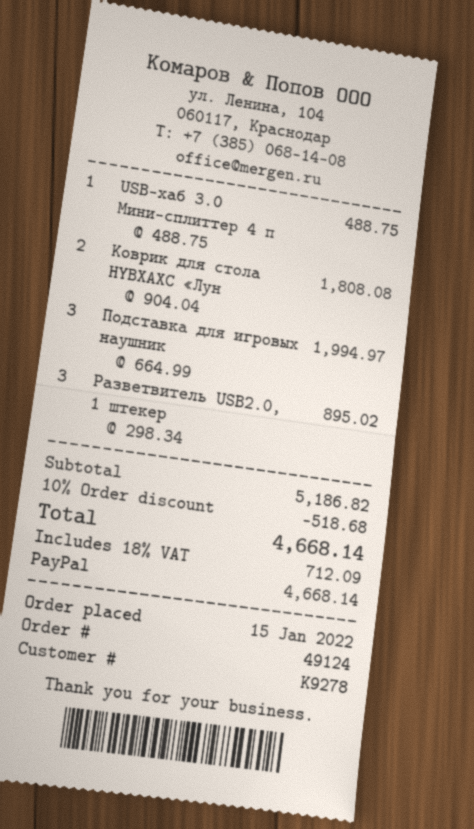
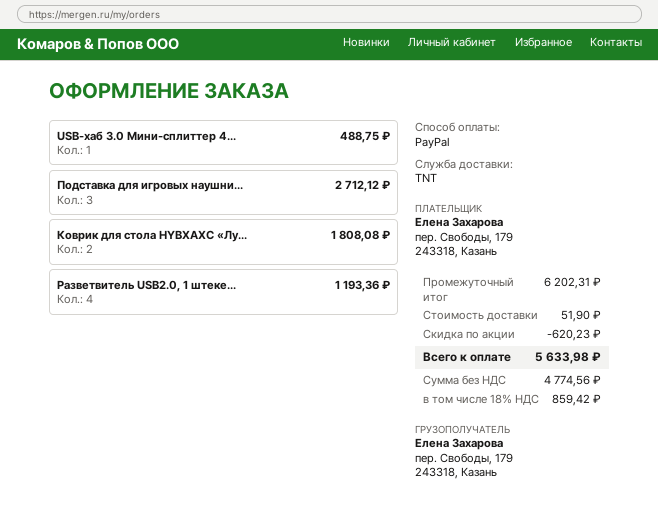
Подставка для игровых наушник: 3 for 1994.97 -> 3 for 2712.12
Разветвитель USB2.0, 1 штекер: 3 for 895.02 -> 4 for 1193.36
subtotal: 5186.82 -> 6202.31
discount: 518.68 -> 620.23
shipping: none -> 51.90
tax: 18% = 712.09 -> 18% = 859.42
total: 4668.14 -> 5633.98

